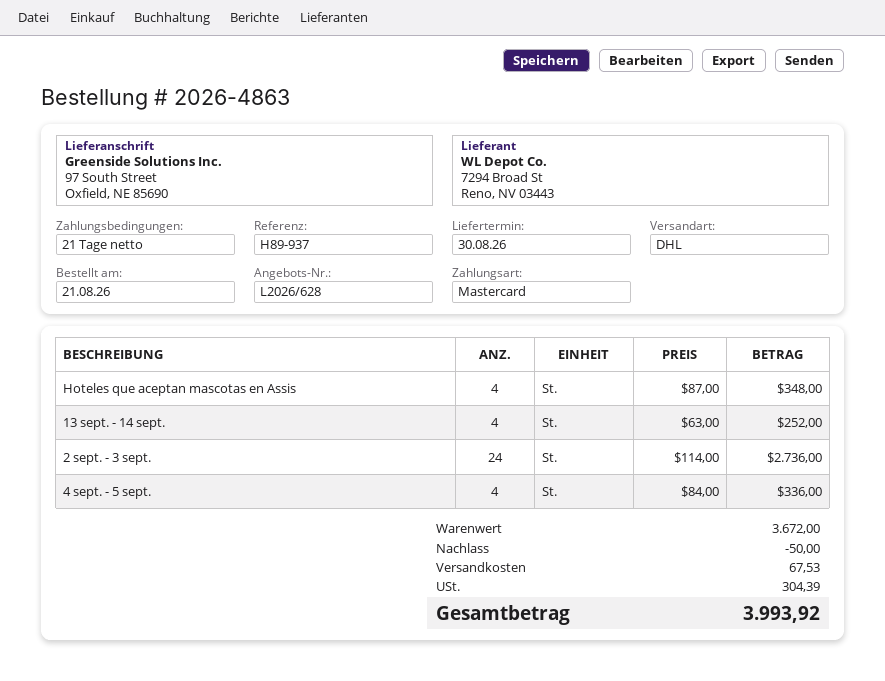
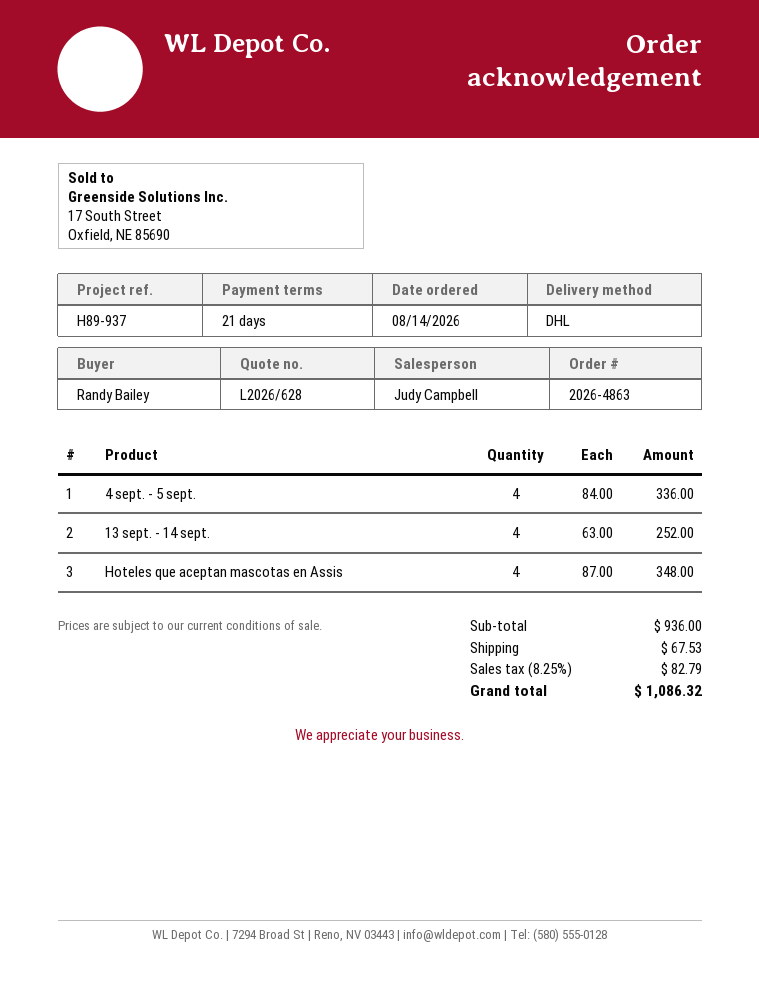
order date: 2026-08-21 -> 2026-08-14
2 sept. - 3 sept.: 24 x 114.00 = 2736.00 -> none
subtotal: 3672.00 -> 936.00
discount: 50.00 -> none
tax: 304.39 -> 82.79
total: 3993.92 -> 1086.32

